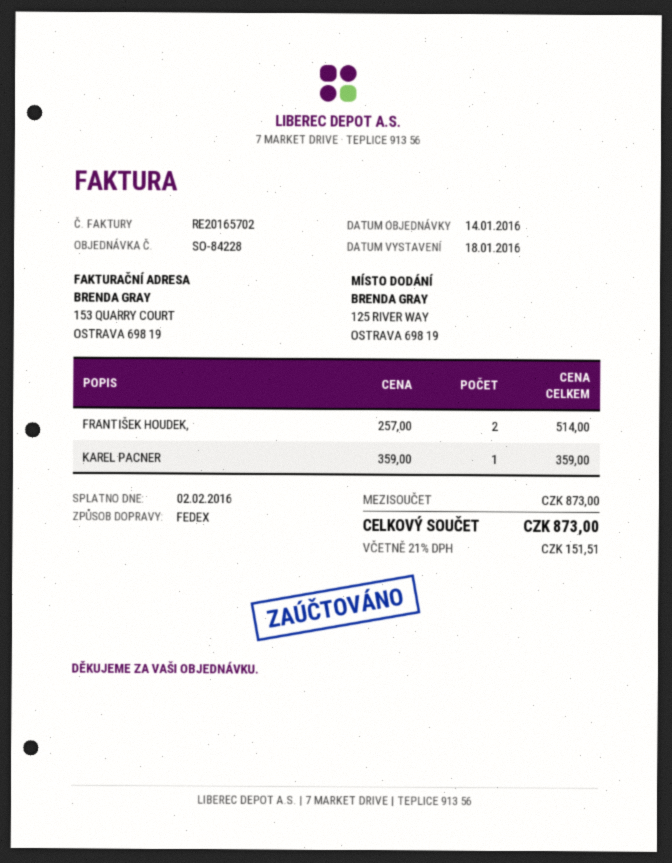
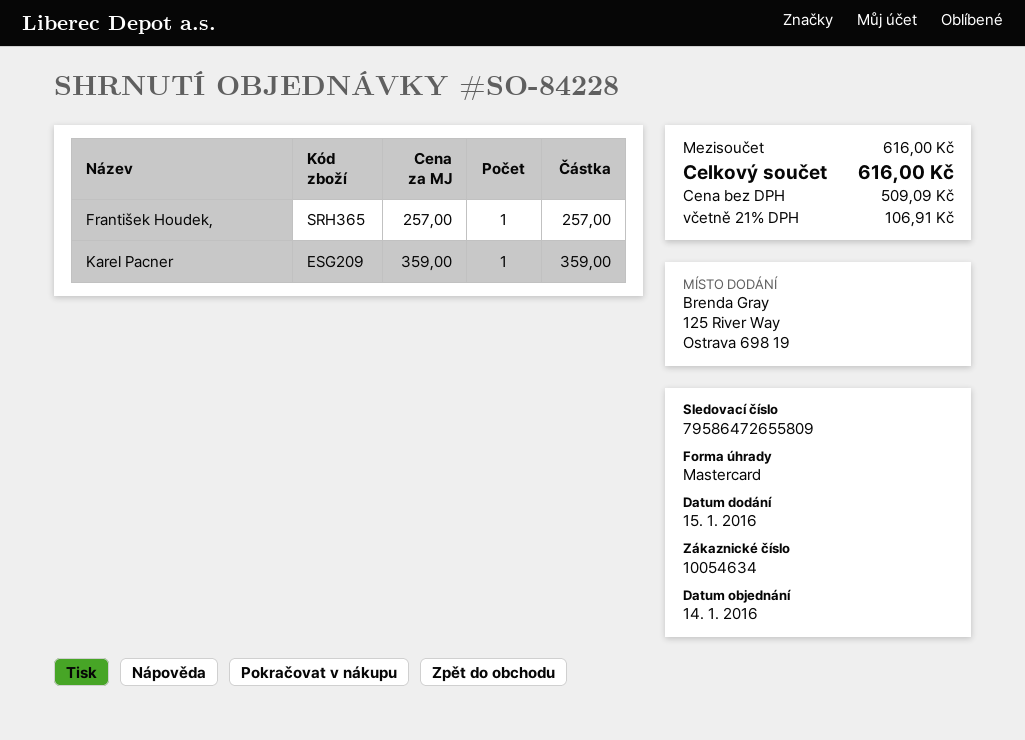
FRANTIŠEK HOUDEK,: 2 x 257.00 = 514.00 -> 1 x 257.00 = 257.00
subtotal: 873.00 -> 616.00
tax: 21% = 151.51 -> 21% = 106.91
total: 873.00 -> 616.00

